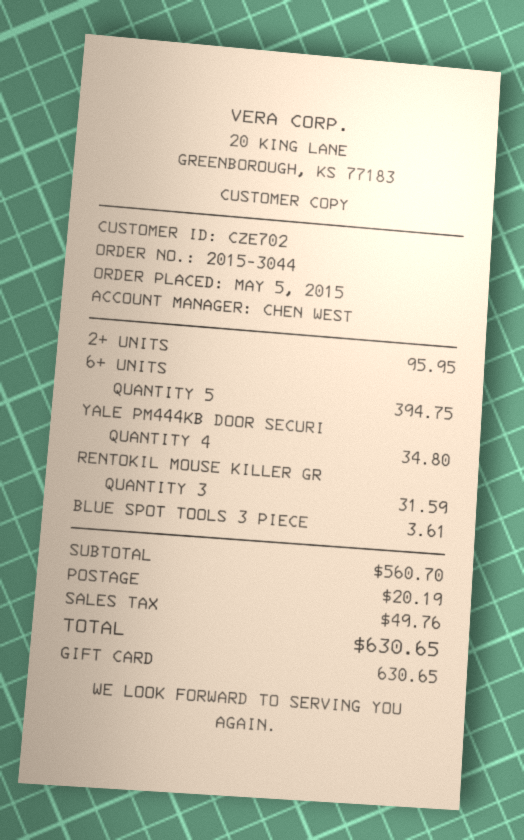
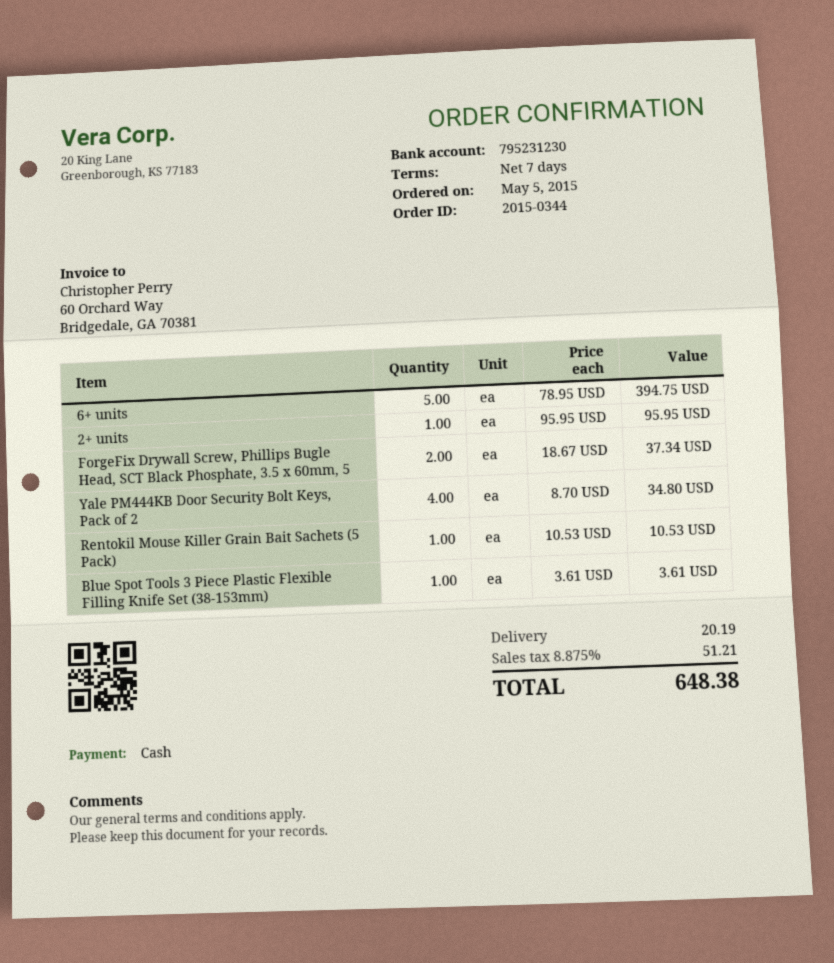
order number: 2015-3044 -> 2015-0344
payment method: gift card -> cash
RENTOKIL MOUSE KILLER GR: 3 for 31.59 -> 1 for 10.53
ForgeFix Drywall Screw, Phillips Bugle Head, SCT Black Phosphate, 3.5 x 60mm, 5: none -> 2 for 37.34
tax: 49.76 -> 51.21
total: 630.65 -> 648.38

